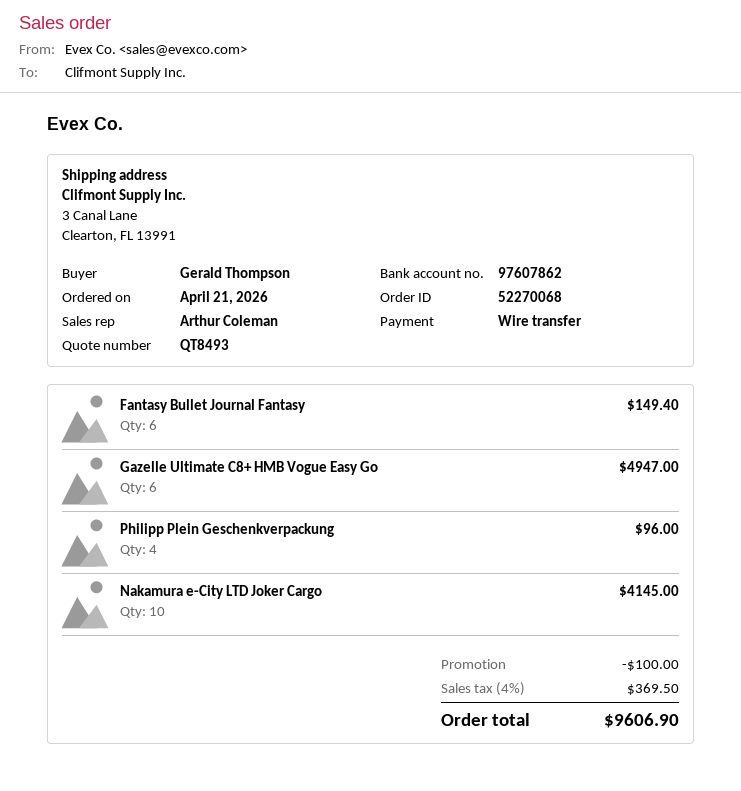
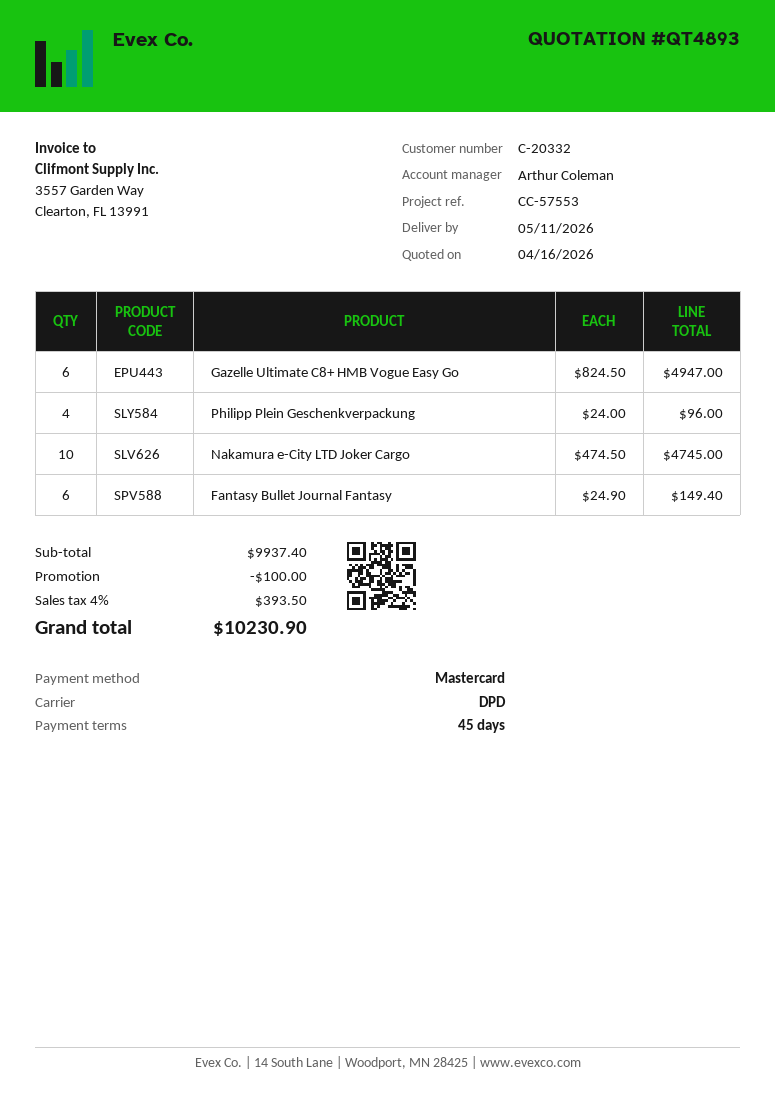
quote number: QT8493 -> QT4893
payment method: bank transfer -> Mastercard
Nakamura e-City LTD Joker Cargo: 10 for 4145.00 -> 10 for 4745.00
tax: 4% = 369.50 -> 4% = 393.50
total: 9606.90 -> 10230.90

